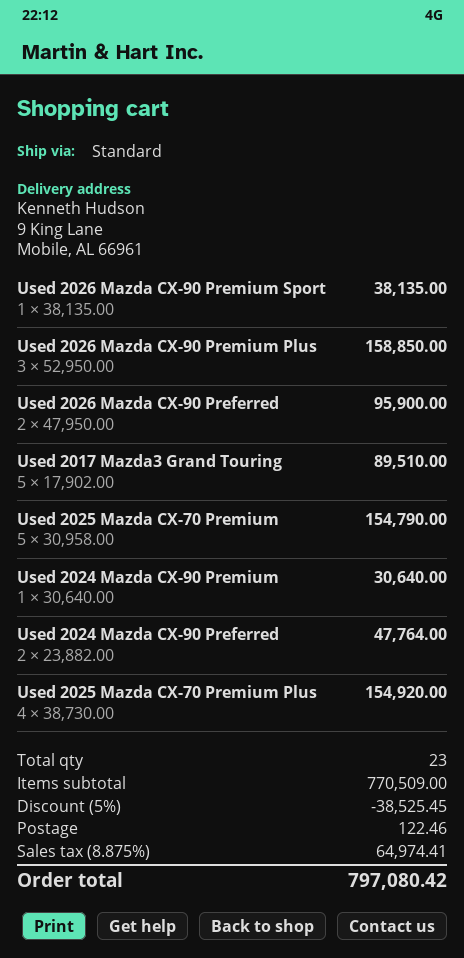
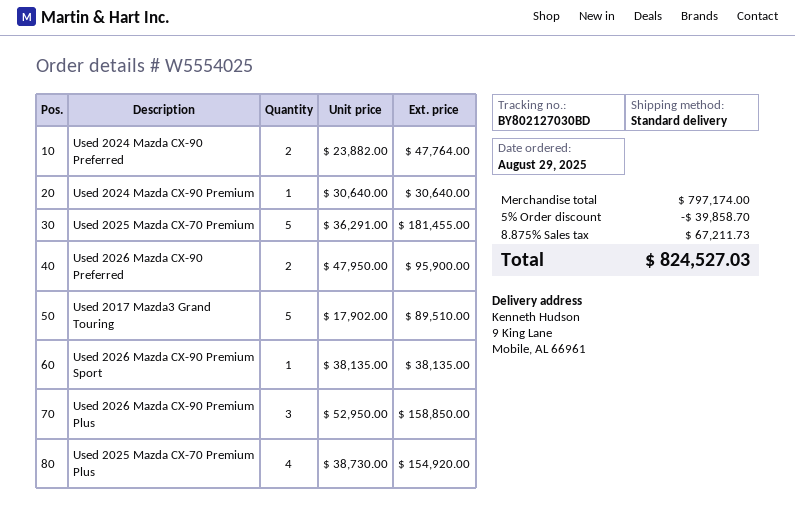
Used 2025 Mazda CX-70 Premium: 5 x 30958.00 = 154790.00 -> 5 x 36291.00 = 181455.00
subtotal: 770509.00 -> 797174.00
discount: 5% = 38525.45 -> 5% = 39858.70
shipping: 122.46 -> none
tax: 8.875% = 64974.41 -> 8.875% = 67211.73
total: 797080.42 -> 824527.03

